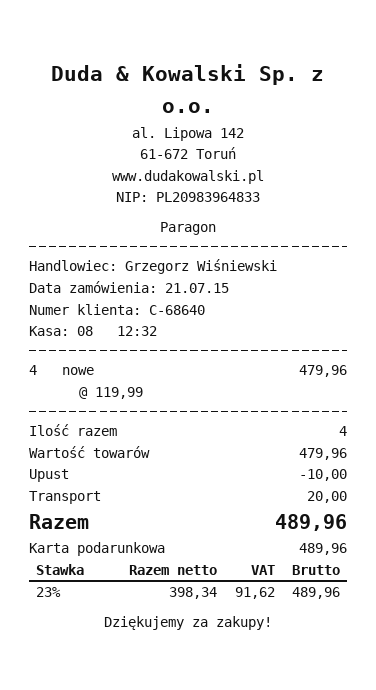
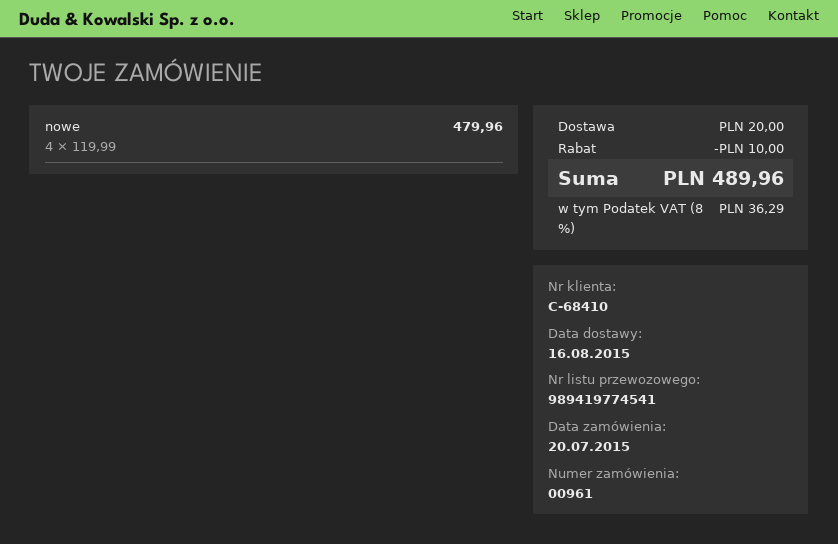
order date: 2015-07-21 -> 2015-07-20
customer number: C-68640 -> C-68410
tax: 23% = 91.62 -> 8% = 36.29

